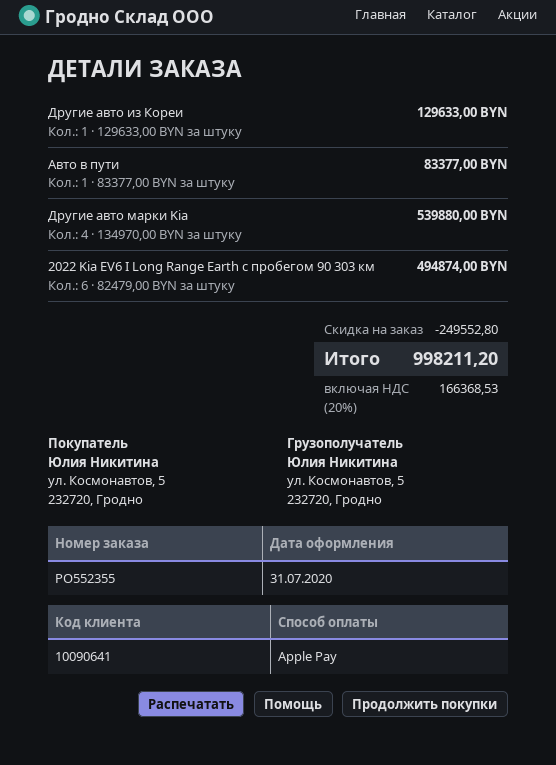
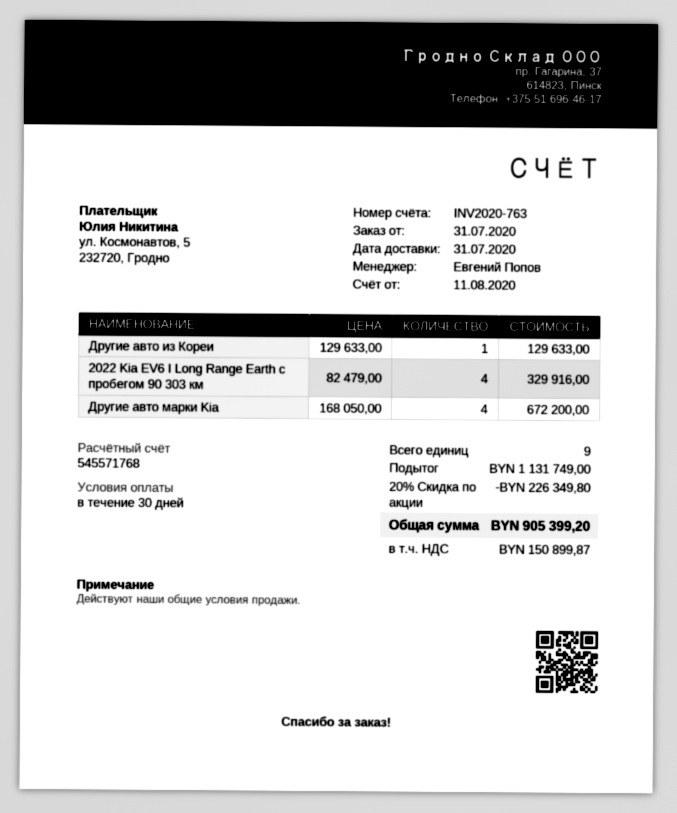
Авто в пути: 1 x 83377.00 = 83377.00 -> none
Другие авто марки Kia: 4 x 134970.00 = 539880.00 -> 4 x 168050.00 = 672200.00
2022 Kia EV6 I Long Range Earth с пробегом 90 303 км: 6 x 82479.00 = 494874.00 -> 4 x 82479.00 = 329916.00
discount: 249552.80 -> 226349.80
tax: 166368.53 -> 150899.87
total: 998211.20 -> 905399.20

